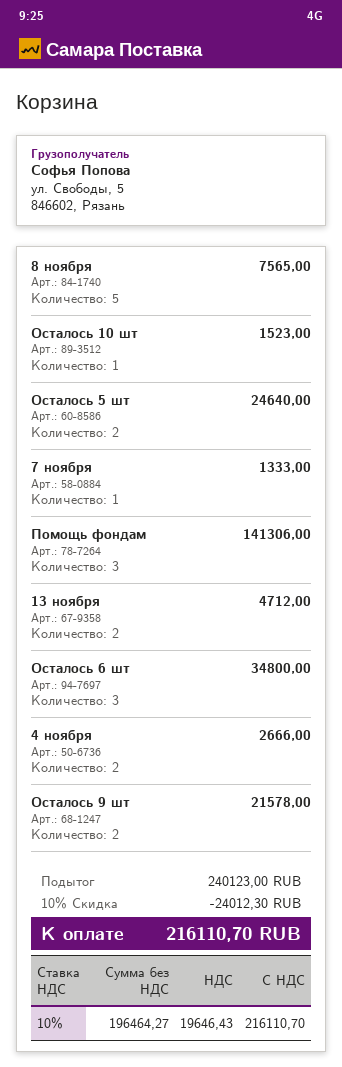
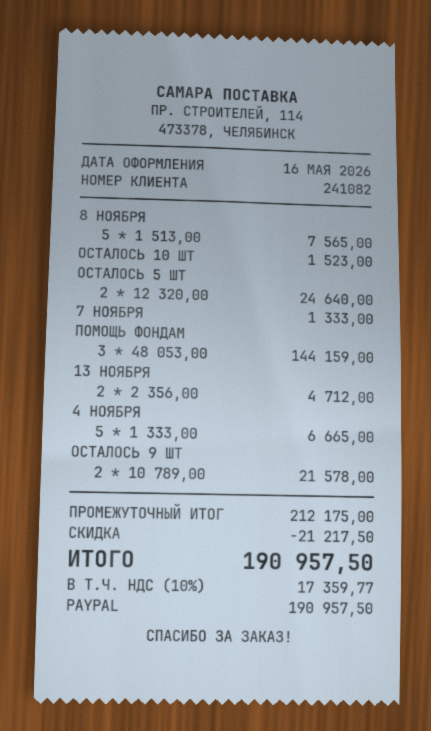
Помощь фондам: 3 for 141306.00 -> 3 for 144159.00
Осталось 6 шт: 3 for 34800.00 -> none
4 ноября: 2 for 2666.00 -> 5 for 6665.00
subtotal: 240123.00 -> 212175.00
discount: 24012.30 -> 21217.50
tax: 10% = 19646.43 -> 10% = 17359.77
total: 216110.70 -> 190957.50

